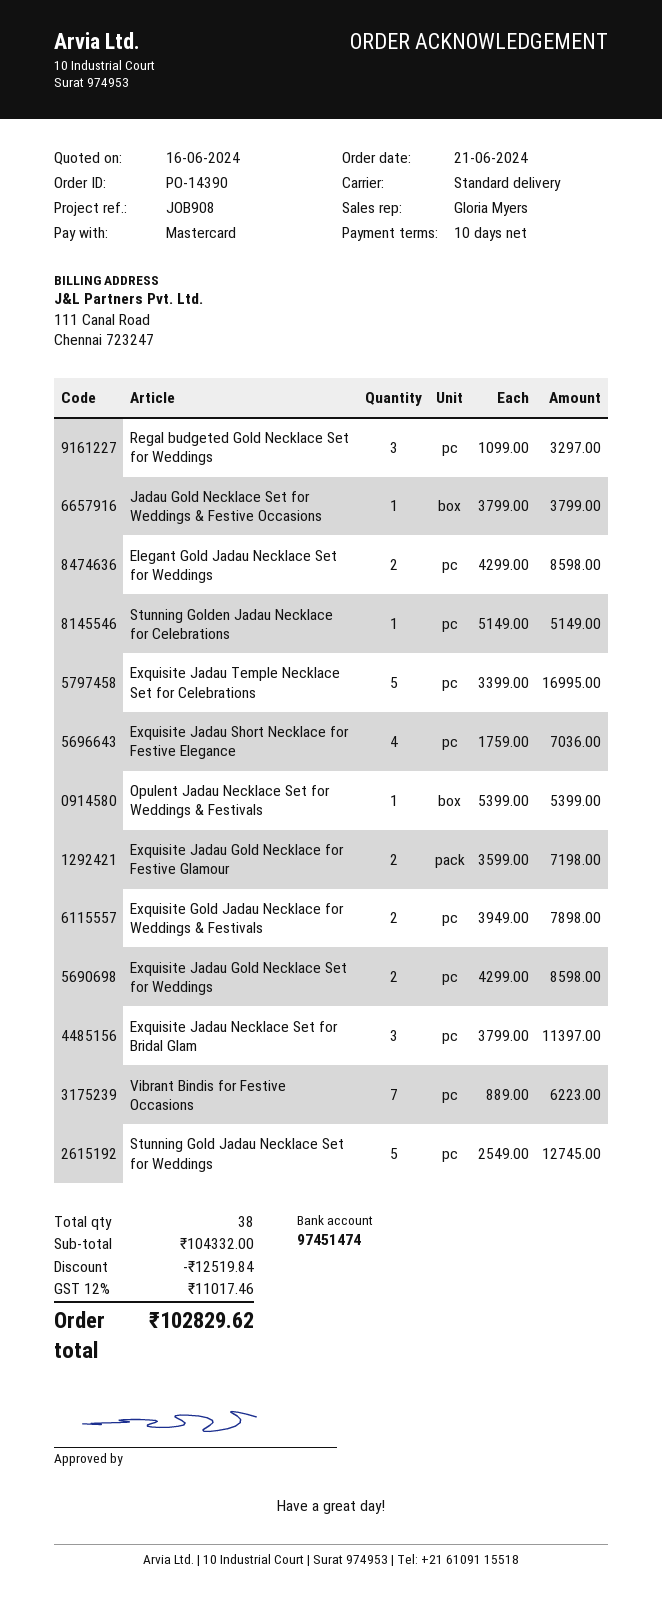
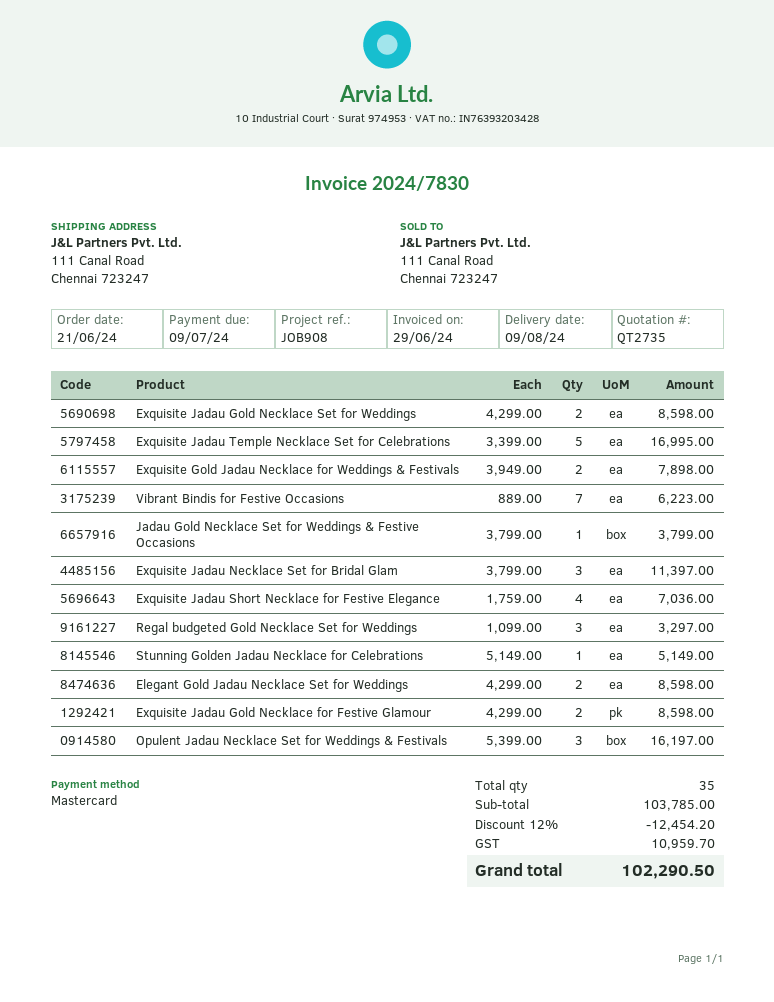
Opulent Jadau Necklace Set for Weddings & Festivals: 1 x 5399.00 = 5399.00 -> 3 x 5399.00 = 16197.00
Exquisite Jadau Gold Necklace for Festive Glamour: 2 x 3599.00 = 7198.00 -> 2 x 4299.00 = 8598.00
Stunning Gold Jadau Necklace Set for Weddings: 5 x 2549.00 = 12745.00 -> none
total quantity: 38 -> 35
subtotal: 104332.00 -> 103785.00
discount: 12519.84 -> 12454.20
tax: 11017.46 -> 10959.70
total: 102829.62 -> 102290.50

